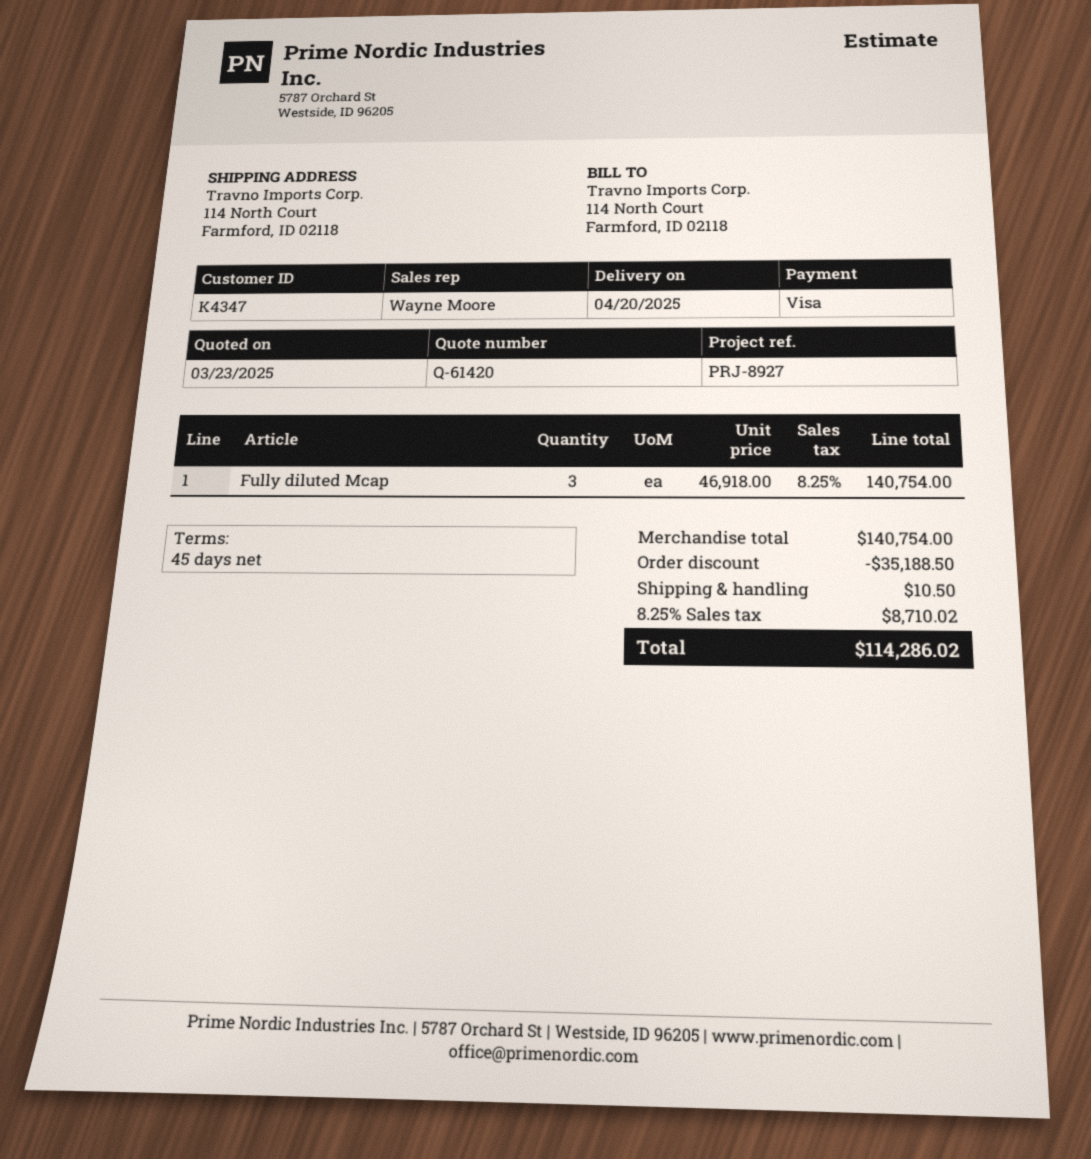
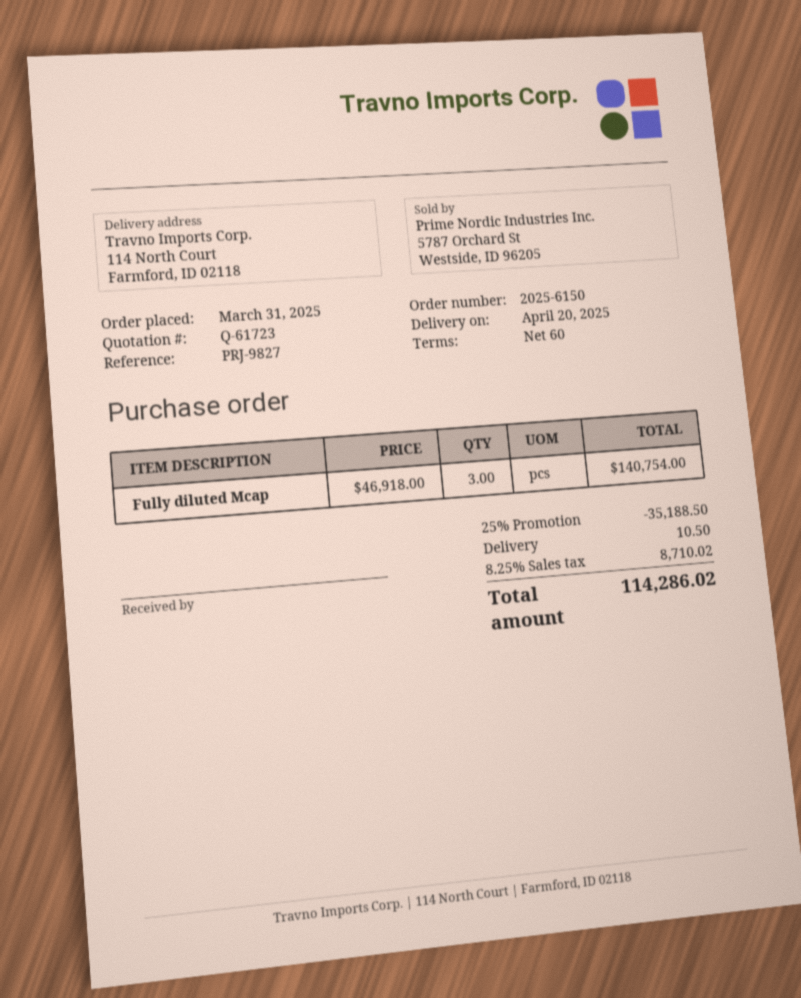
quote number: Q-61420 -> Q-61723
payment terms: 45 days -> 60 days
reference: PRJ-8927 -> PRJ-9827

